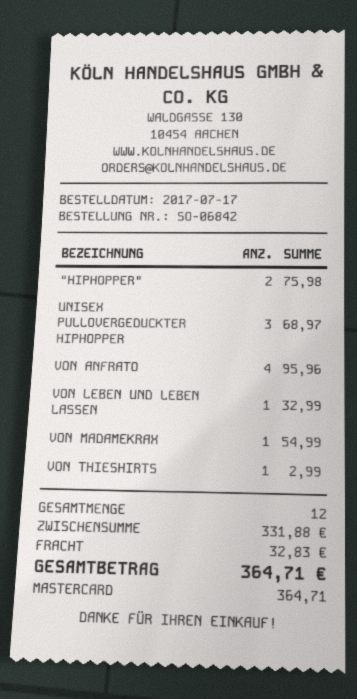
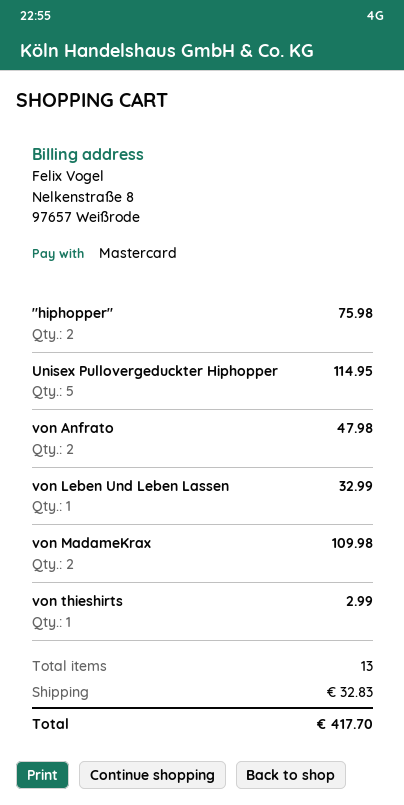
UNISEX PULLOVERGEDUCKTER HIPHOPPER: 3 for 68.97 -> 5 for 114.95
VON ANFRATO: 4 for 95.96 -> 2 for 47.98
VON MADAMEKRAX: 1 for 54.99 -> 2 for 109.98
total quantity: 12 -> 13
total: 364.71 -> 417.70

